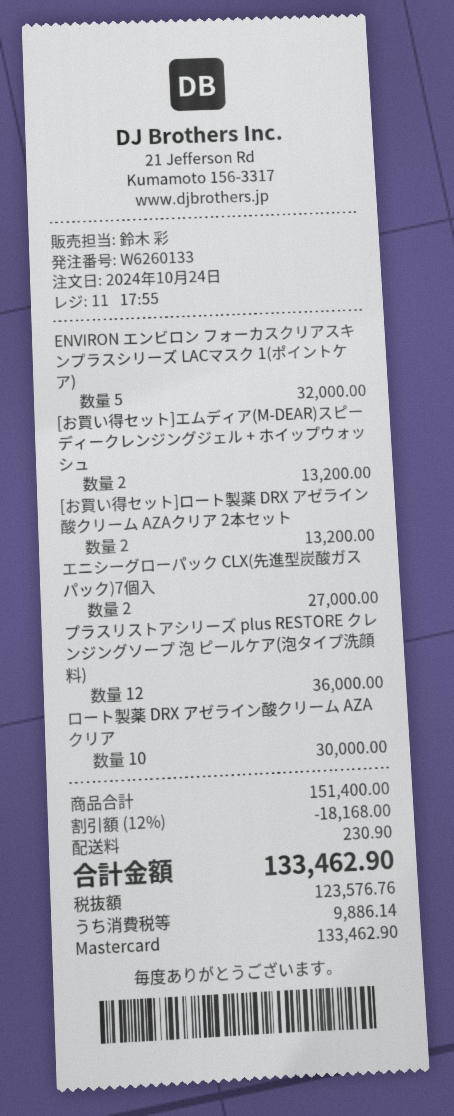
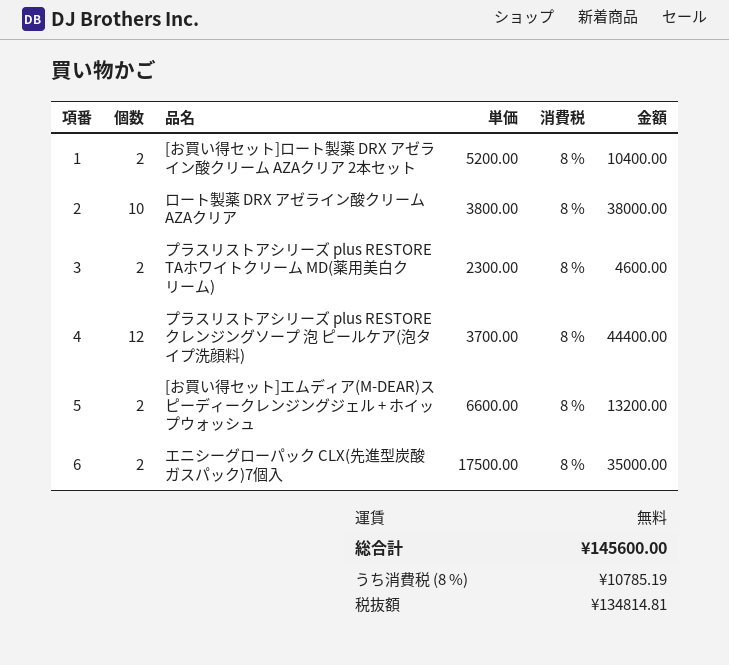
ENVIRON エンビロン フォーカスクリアスキンプラスシリーズ LACマスク 1(ポイントケア): 5 for 32000.00 -> none
[お買い得セット]ロート製薬 DRX アゼライン酸クリーム AZAクリア 2本セット: 2 for 13200.00 -> 2 for 10400.00
エニシーグローパック CLX(先進型炭酸ガスパック)7個入: 2 for 27000.00 -> 2 for 35000.00
プラスリストアシリーズ plus RESTORE クレンジングソープ 泡 ピールケア(泡タイプ洗顔料): 12 for 36000.00 -> 12 for 44400.00
ロート製薬 DRX アゼライン酸クリーム AZAクリア: 10 for 30000.00 -> 10 for 38000.00
プラスリストアシリーズ plus RESTORE TAホワイトクリーム MD(薬用美白クリーム): none -> 2 for 4600.00
discount: 12% = 18168.00 -> none
shipping: 230.90 -> 0.00
net: 123576.76 -> 134814.81
tax: 9886.14 -> 10785.19
total: 133462.90 -> 145600.00

